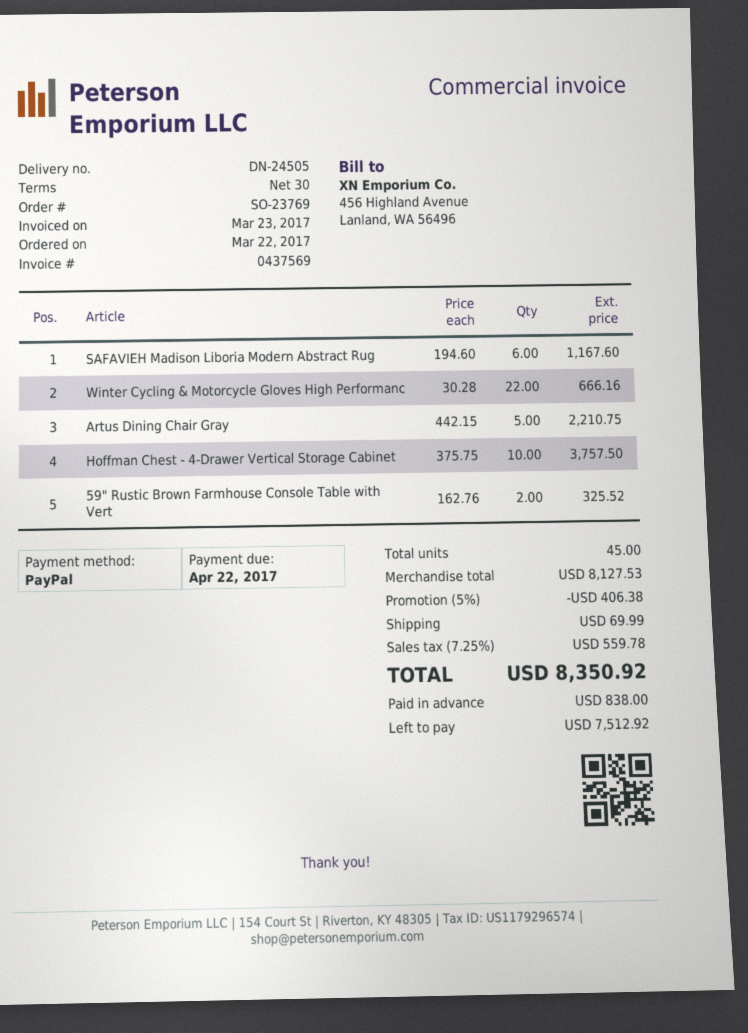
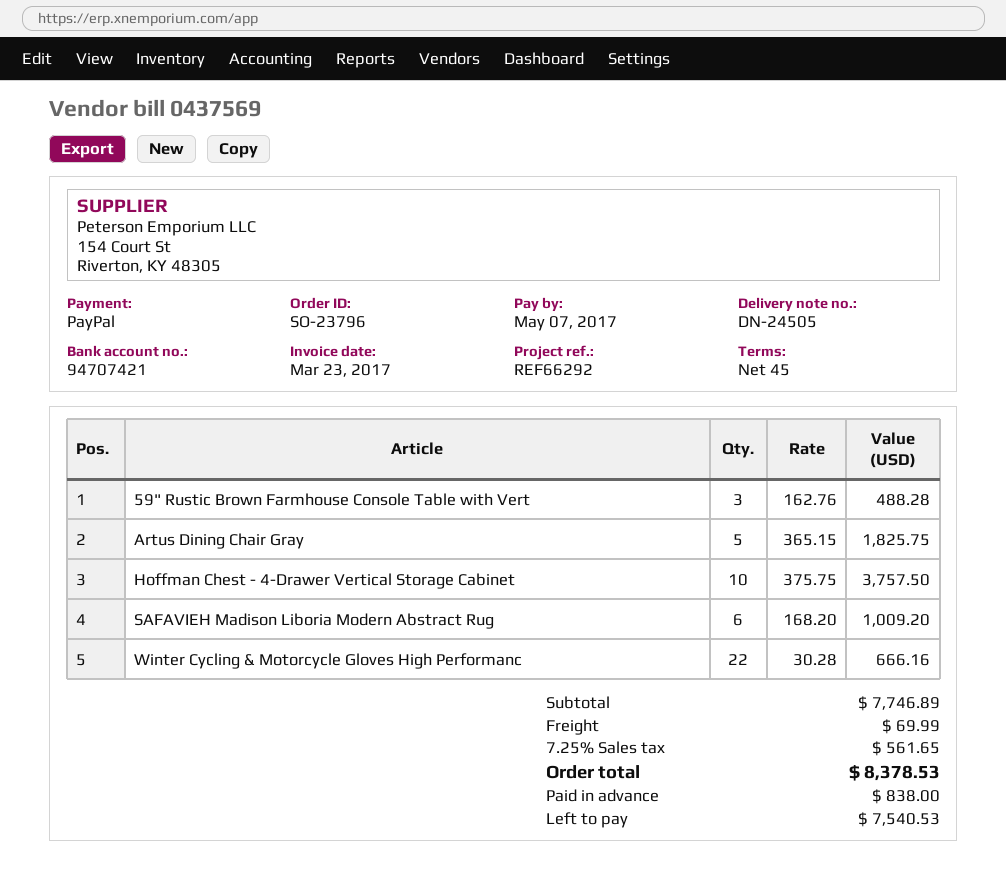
order number: SO-23769 -> SO-23796
payment terms: 30 days -> 45 days
due date: 2017-04-22 -> 2017-05-07
SAFAVIEH Madison Liboria Modern Abstract Rug: 6 x 194.60 = 1167.60 -> 6 x 168.20 = 1009.20
Artus Dining Chair Gray: 5 x 442.15 = 2210.75 -> 5 x 365.15 = 1825.75
59" Rustic Brown Farmhouse Console Table with Vert: 2 x 162.76 = 325.52 -> 3 x 162.76 = 488.28
subtotal: 8127.53 -> 7746.89
discount: 5% = 406.38 -> none
tax: 7.25% = 559.78 -> 7.25% = 561.65
total: 8350.92 -> 8378.53
balance: 7512.92 -> 7540.53

